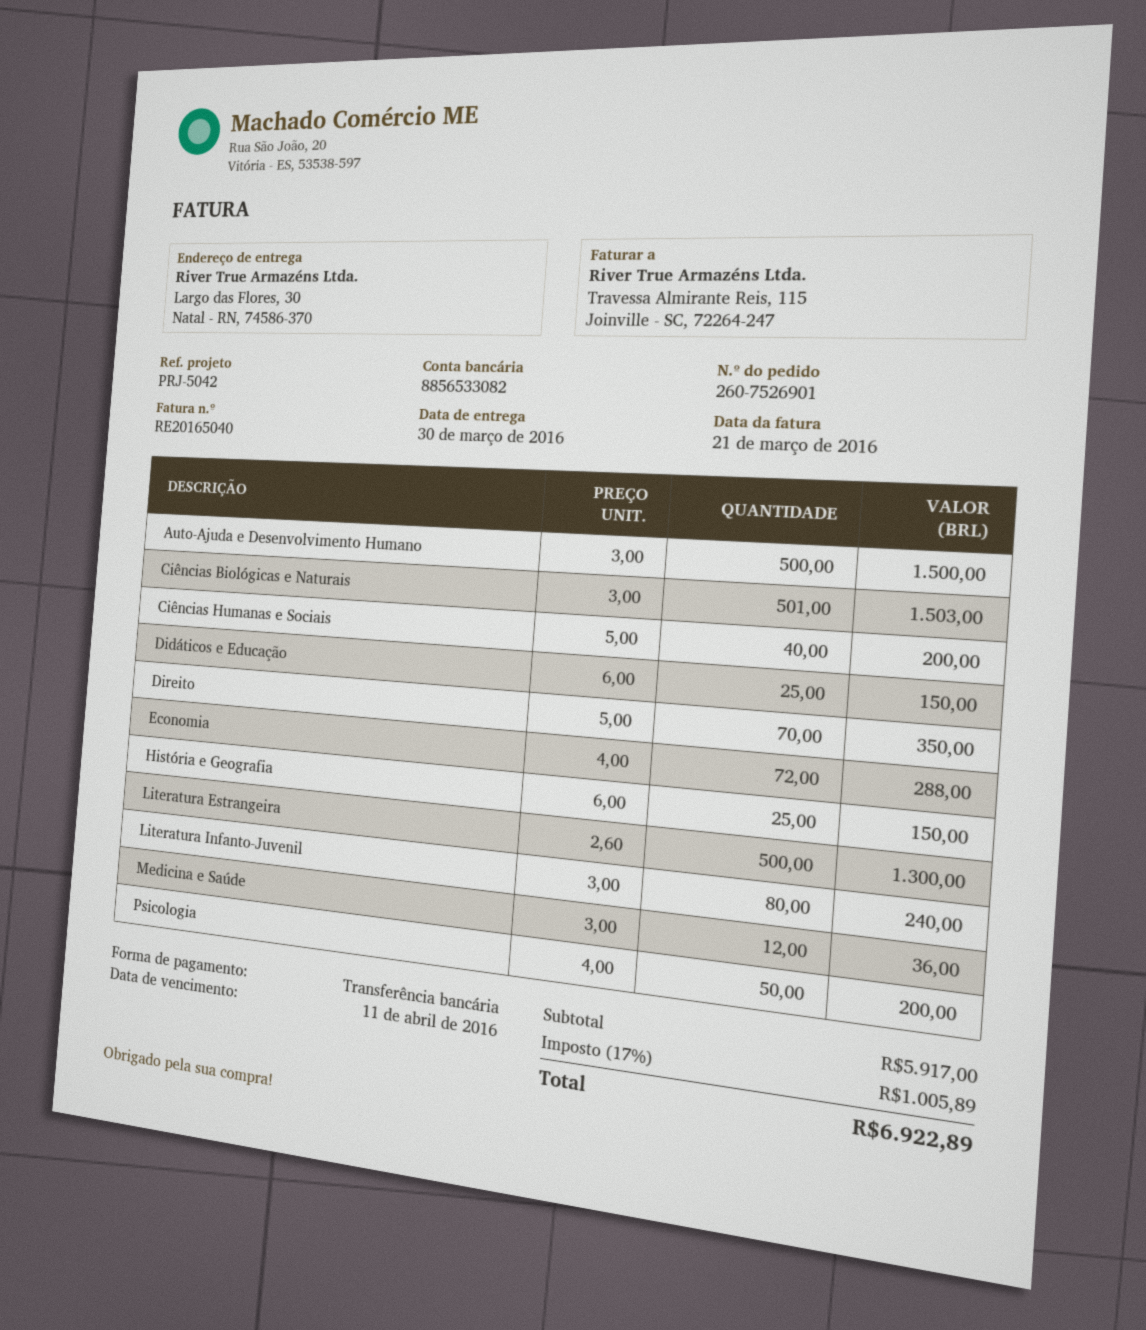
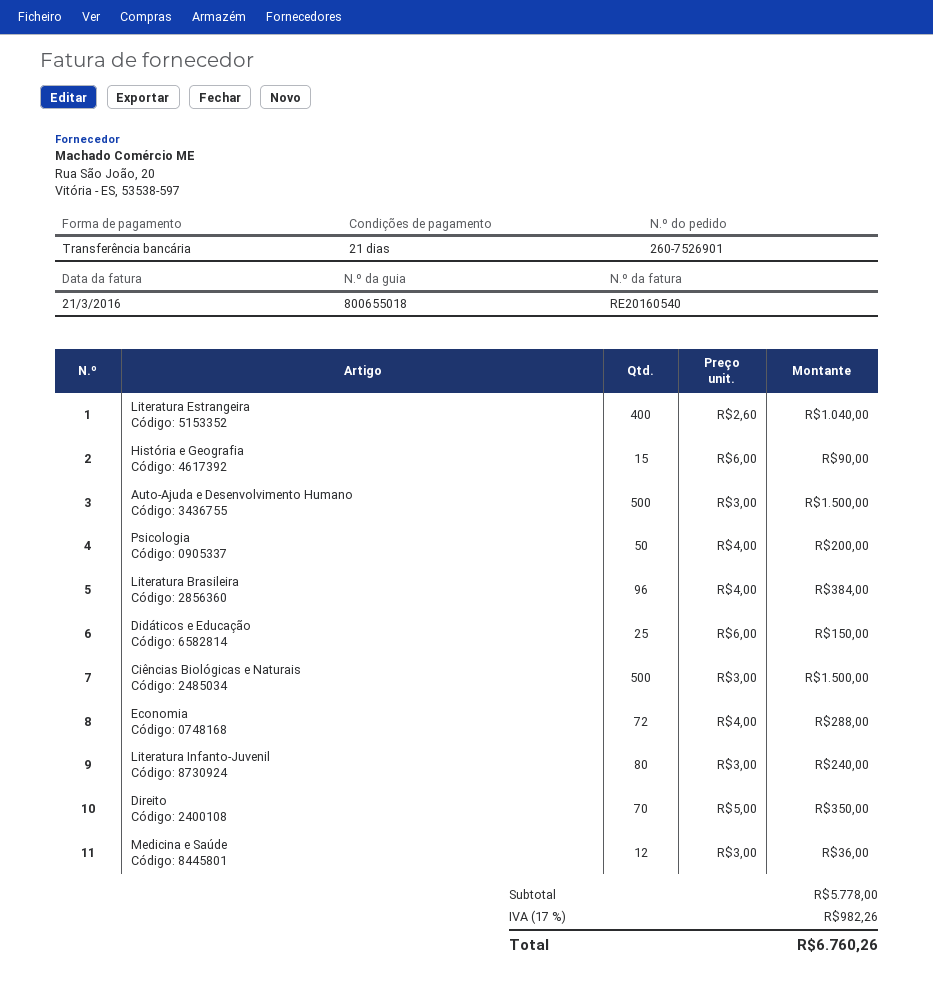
invoice number: RE20165040 -> RE20160540
Ciências Biológicas e Naturais: 501 x 3.00 = 1503.00 -> 500 x 3.00 = 1500.00
Ciências Humanas e Sociais: 40 x 5.00 = 200.00 -> none
História e Geografia: 25 x 6.00 = 150.00 -> 15 x 6.00 = 90.00
Literatura Estrangeira: 500 x 2.60 = 1300.00 -> 400 x 2.60 = 1040.00
Literatura Brasileira: none -> 96 x 4.00 = 384.00
subtotal: 5917.00 -> 5778.00
tax: 17% = 1005.89 -> 17% = 982.26
total: 6922.89 -> 6760.26

